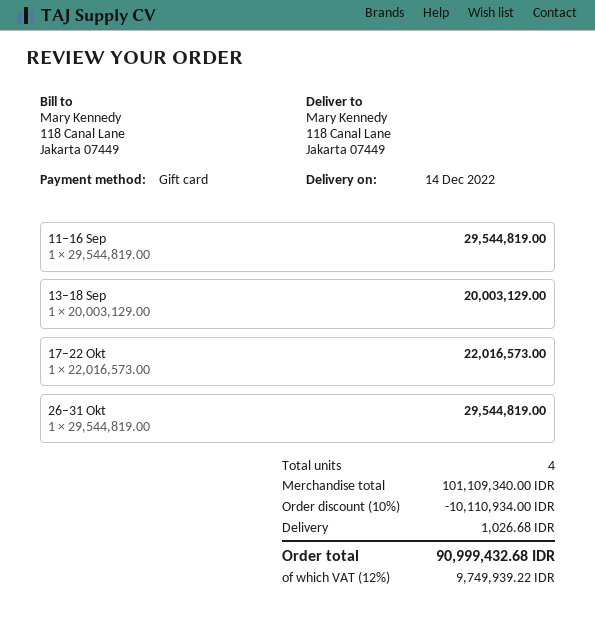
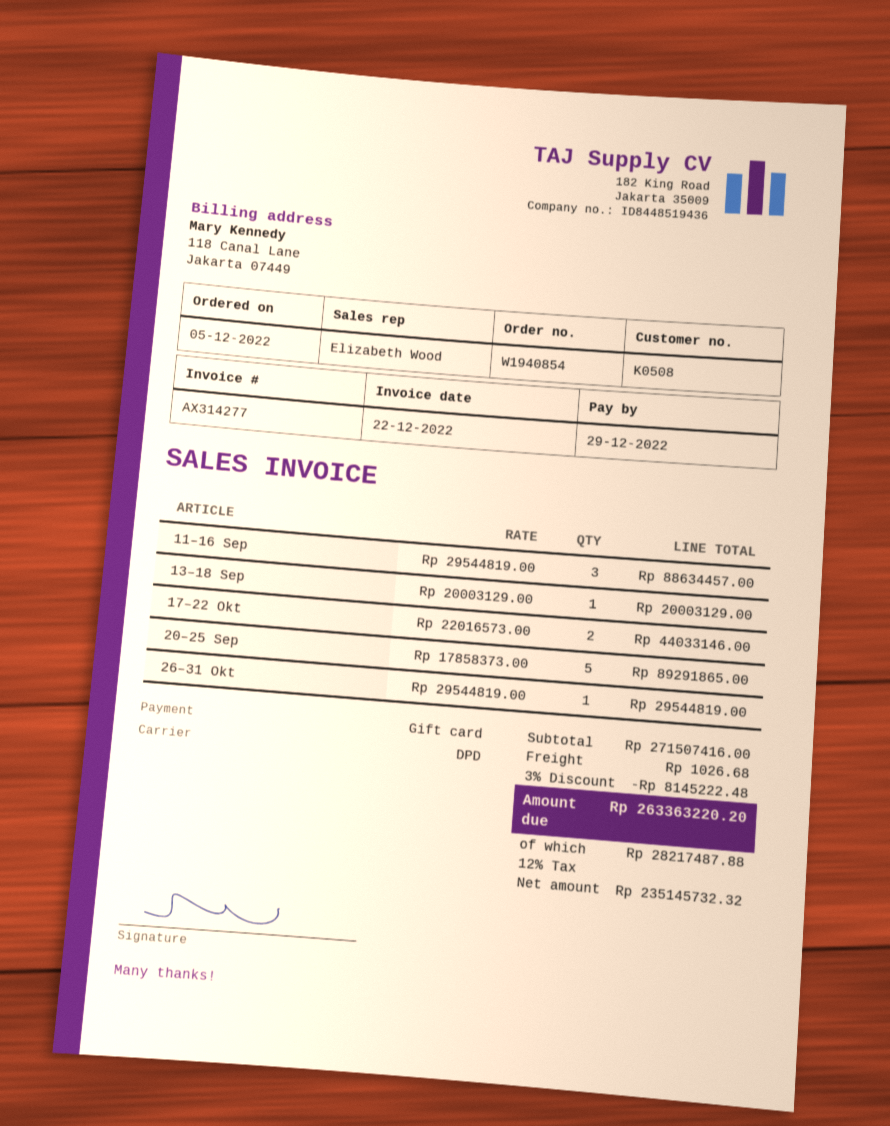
11–16 Sep: 1 x 29544819.00 = 29544819.00 -> 3 x 29544819.00 = 88634457.00
17–22 Okt: 1 x 22016573.00 = 22016573.00 -> 2 x 22016573.00 = 44033146.00
20–25 Sep: none -> 5 x 17858373.00 = 89291865.00
subtotal: 101109340.00 -> 271507416.00
discount: 10% = 10110934.00 -> 3% = 8145222.48
tax: 12% = 9749939.22 -> 12% = 28217487.88
total: 90999432.68 -> 263363220.20

